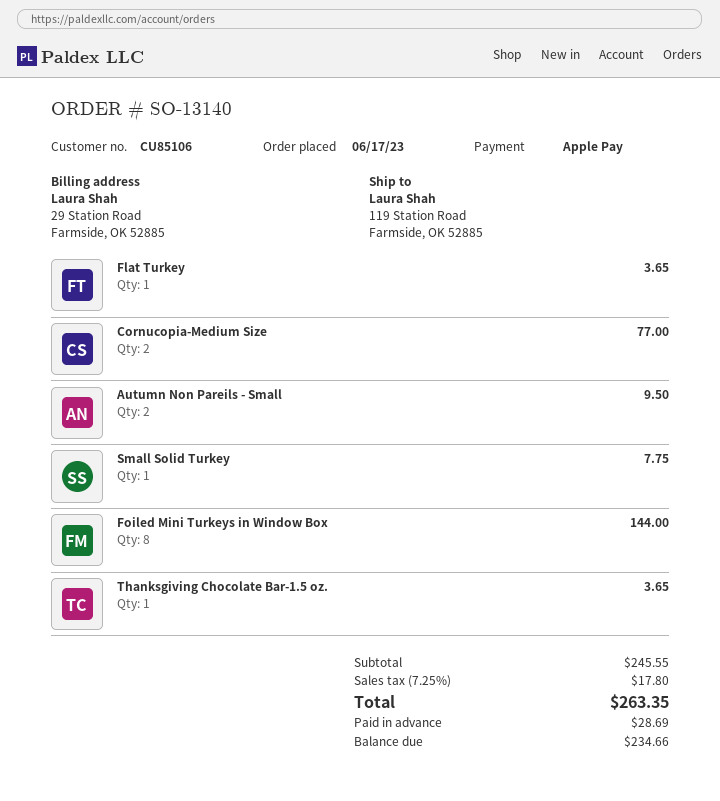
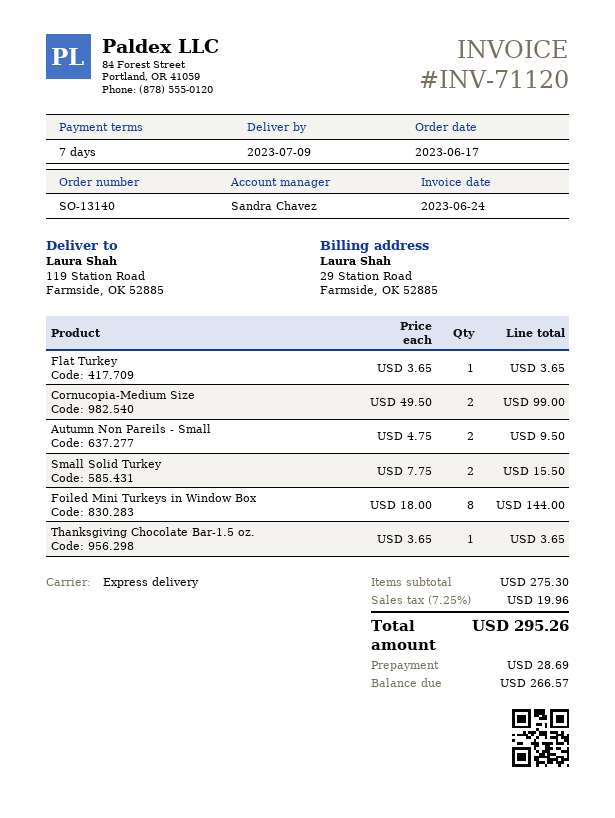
Cornucopia-Medium Size: 2 for 77.00 -> 2 for 99.00
Small Solid Turkey: 1 for 7.75 -> 2 for 15.50
subtotal: 245.55 -> 275.30
tax: 7.25% = 17.80 -> 7.25% = 19.96
total: 263.35 -> 295.26
balance: 234.66 -> 266.57

